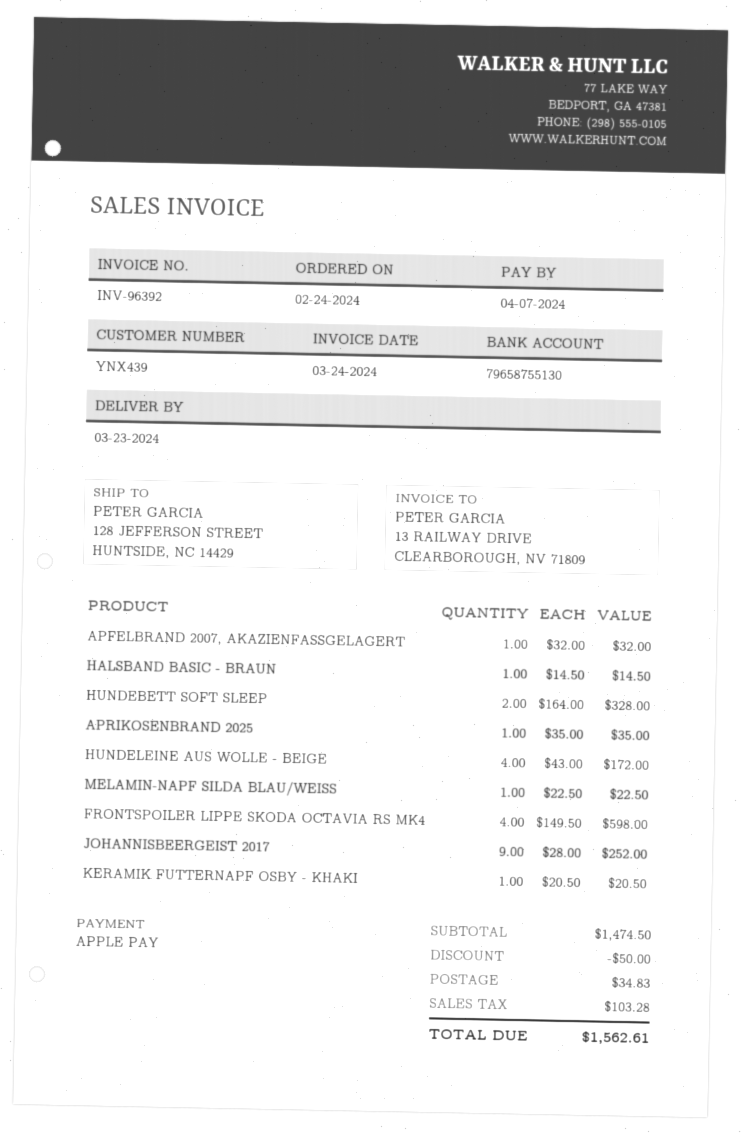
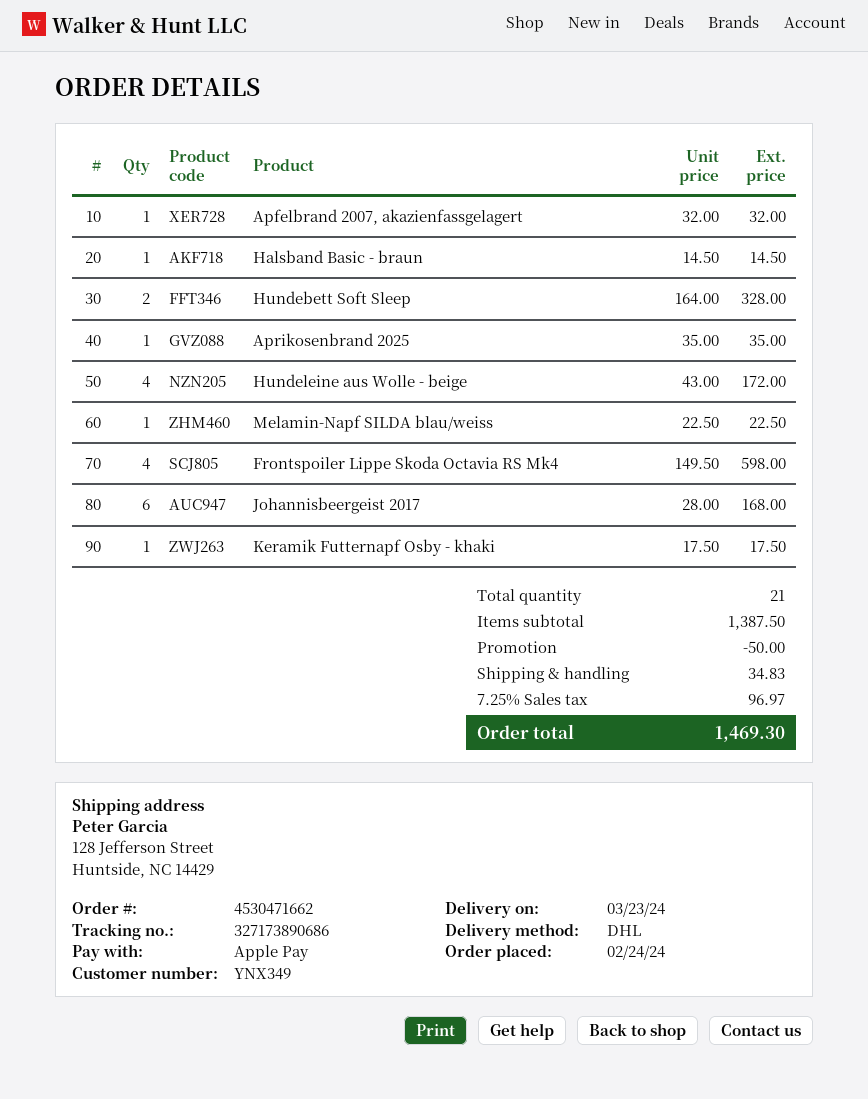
customer number: YNX439 -> YNX349
JOHANNISBEERGEIST 2017: 9 x 28.00 = 252.00 -> 6 x 28.00 = 168.00
KERAMIK FUTTERNAPF OSBY - KHAKI: 1 x 20.50 = 20.50 -> 1 x 17.50 = 17.50
subtotal: 1474.50 -> 1387.50
tax: 103.28 -> 96.97
total: 1562.61 -> 1469.30

